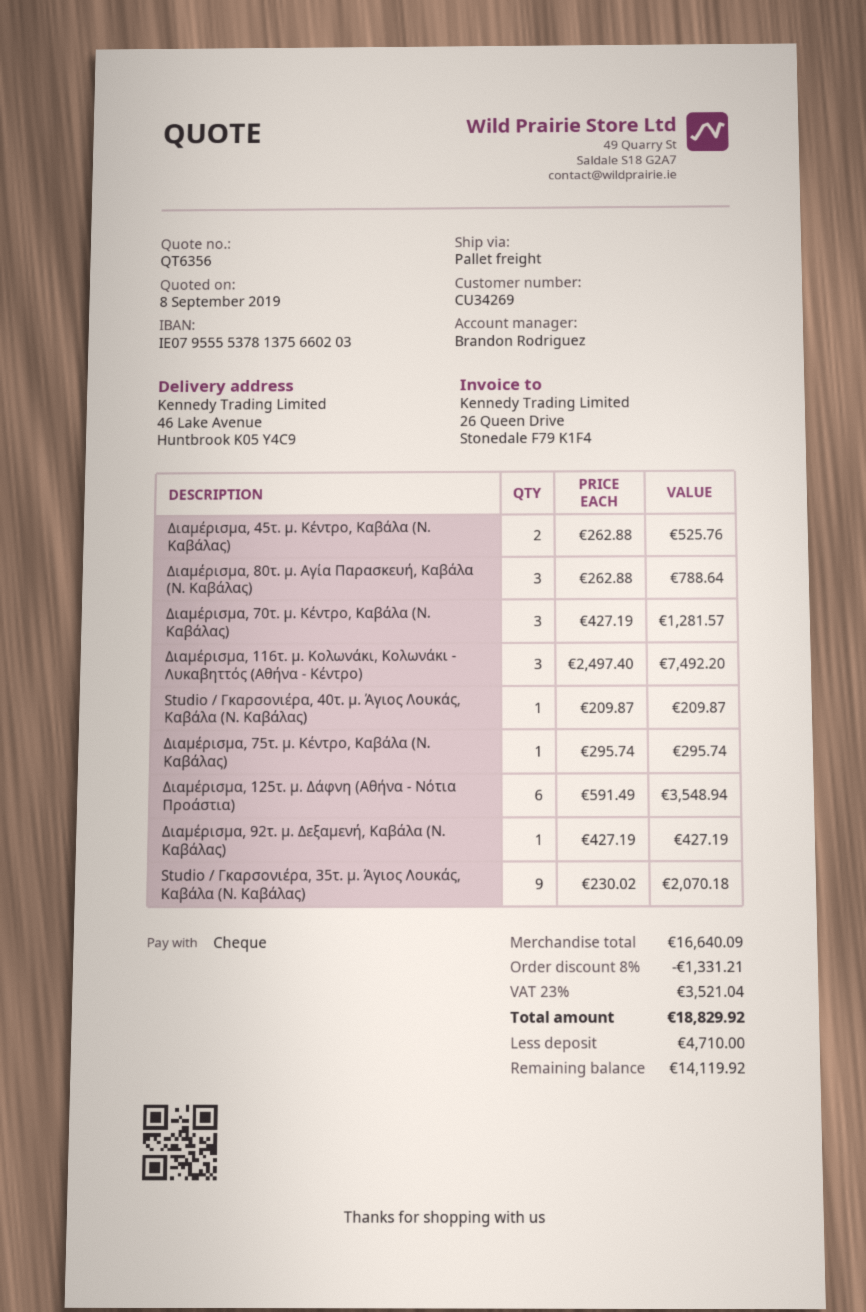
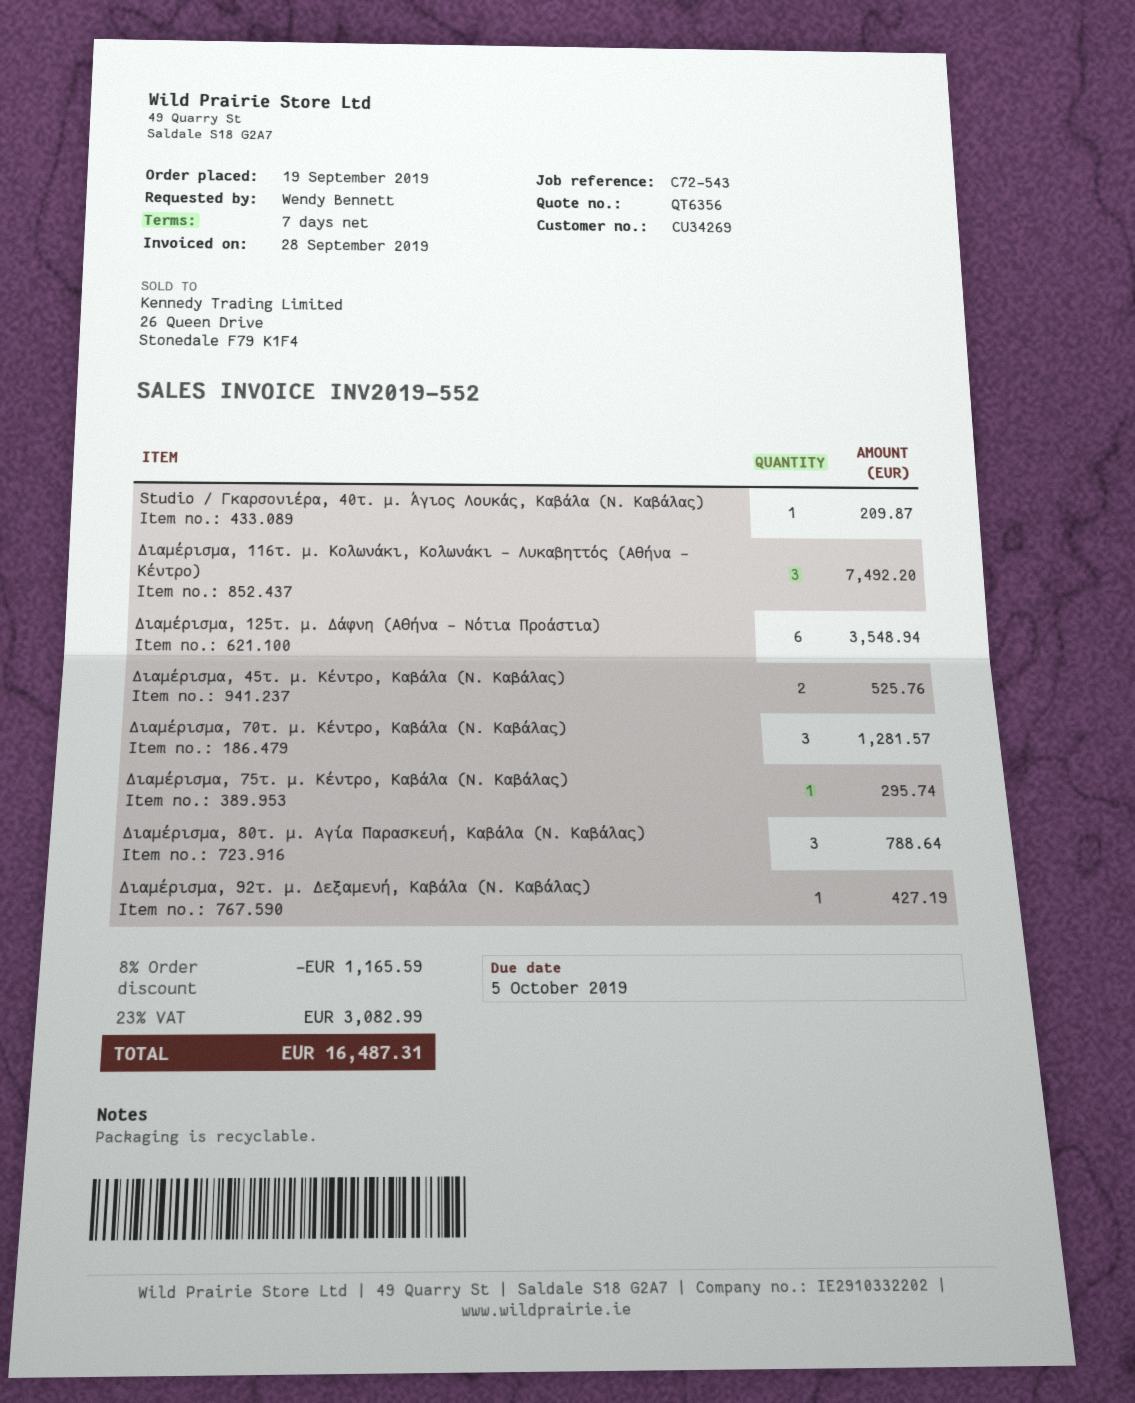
Studio / Γκαρσονιέρα, 35τ. μ. Άγιος Λουκάς, Καβάλα (Ν. Καβάλας): 9 for 2070.18 -> none
discount: 8% = 1331.21 -> 8% = 1165.59
tax: 23% = 3521.04 -> 23% = 3082.99
total: 18829.92 -> 16487.31

